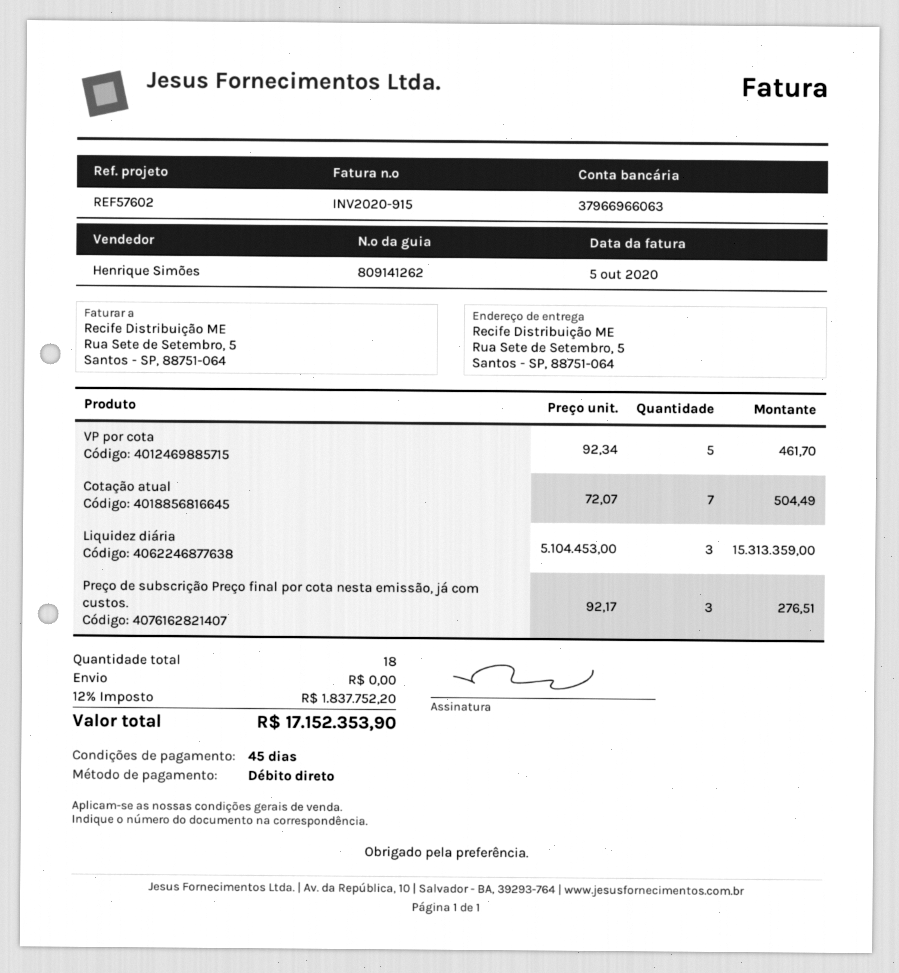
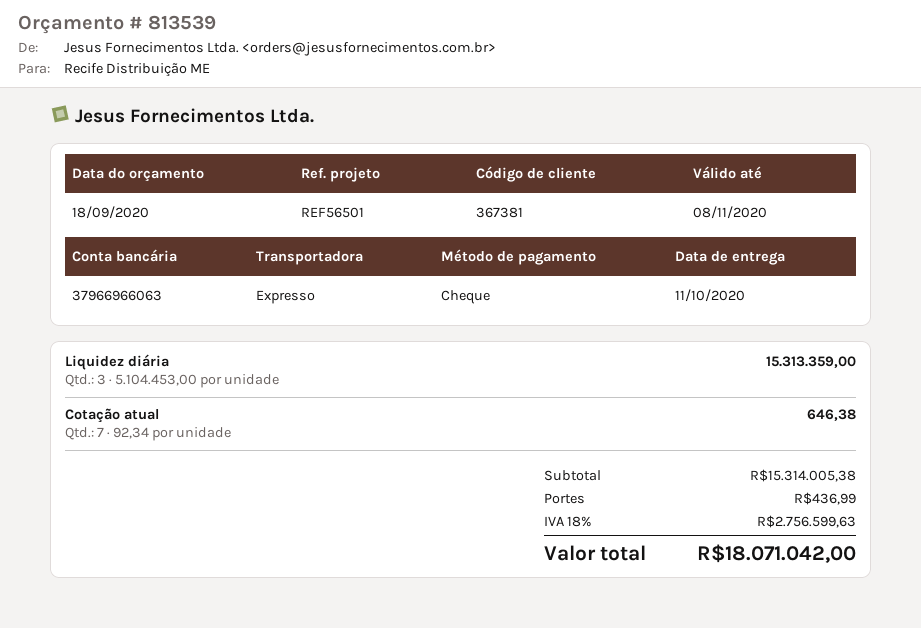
reference: REF57602 -> REF56501
payment method: direct debit -> cheque
VP por cota: 5 x 92.34 = 461.70 -> none
Cotação atual: 7 x 72.07 = 504.49 -> 7 x 92.34 = 646.38
Preço de subscrição Preço final por cota nesta emissão, já com custos.: 3 x 92.17 = 276.51 -> none
shipping: 0.00 -> 436.99
tax: 12% = 1837752.20 -> 18% = 2756599.63
total: 17152353.90 -> 18071042.00

